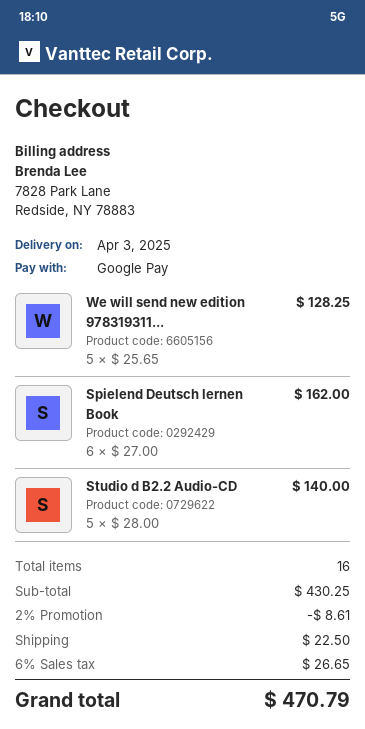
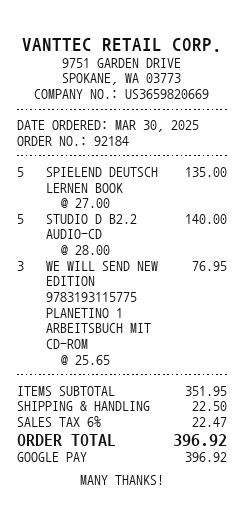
We will send new edition 978319311...: 5 x 25.65 = 128.25 -> 3 x 25.65 = 76.95
Spielend Deutsch lernen Book: 6 x 27.00 = 162.00 -> 5 x 27.00 = 135.00
subtotal: 430.25 -> 351.95
discount: 2% = 8.61 -> none
tax: 6% = 26.65 -> 6% = 22.47
total: 470.79 -> 396.92

